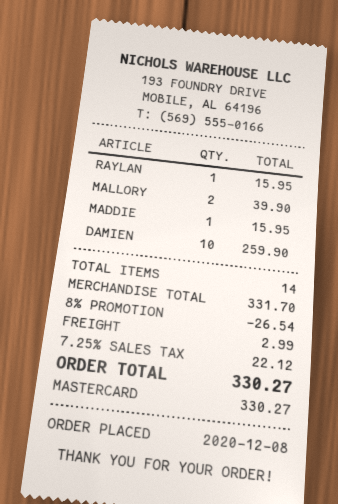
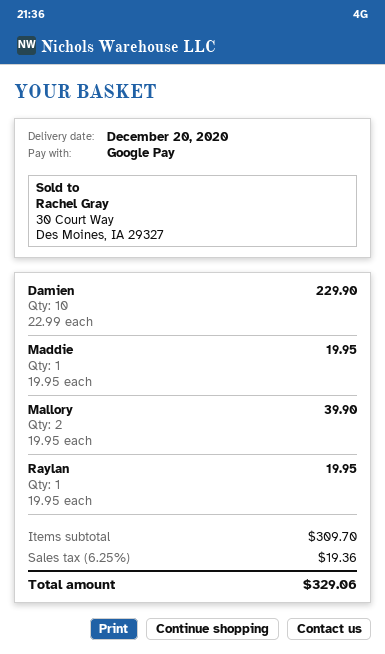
payment method: Mastercard -> Google Pay
RAYLAN: 1 for 15.95 -> 1 for 19.95
MADDIE: 1 for 15.95 -> 1 for 19.95
DAMIEN: 10 for 259.90 -> 10 for 229.90
subtotal: 331.70 -> 309.70
discount: 8% = 26.54 -> none
shipping: 2.99 -> none
tax: 7.25% = 22.12 -> 6.25% = 19.36
total: 330.27 -> 329.06

